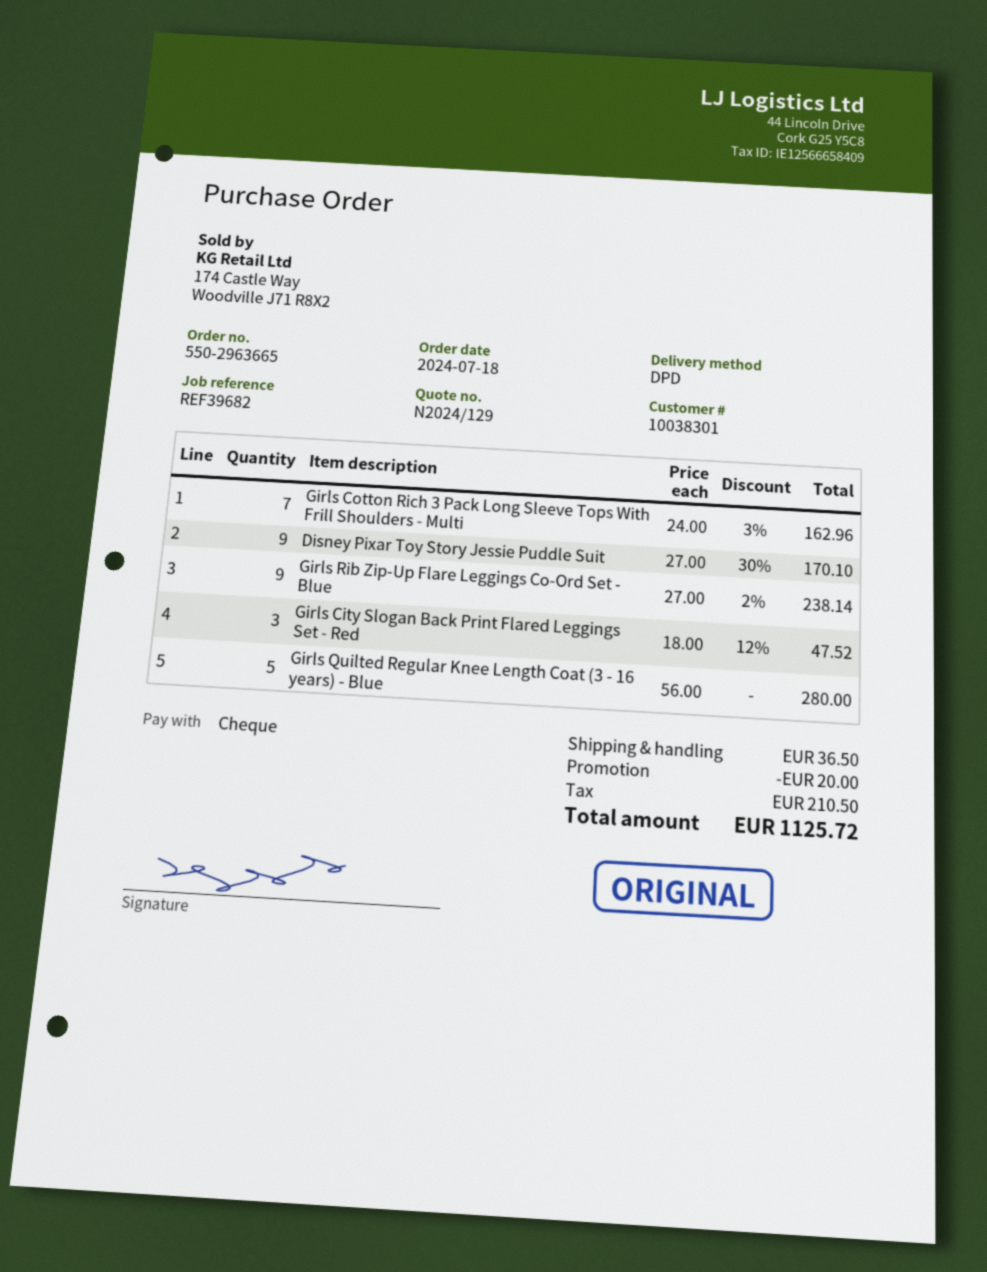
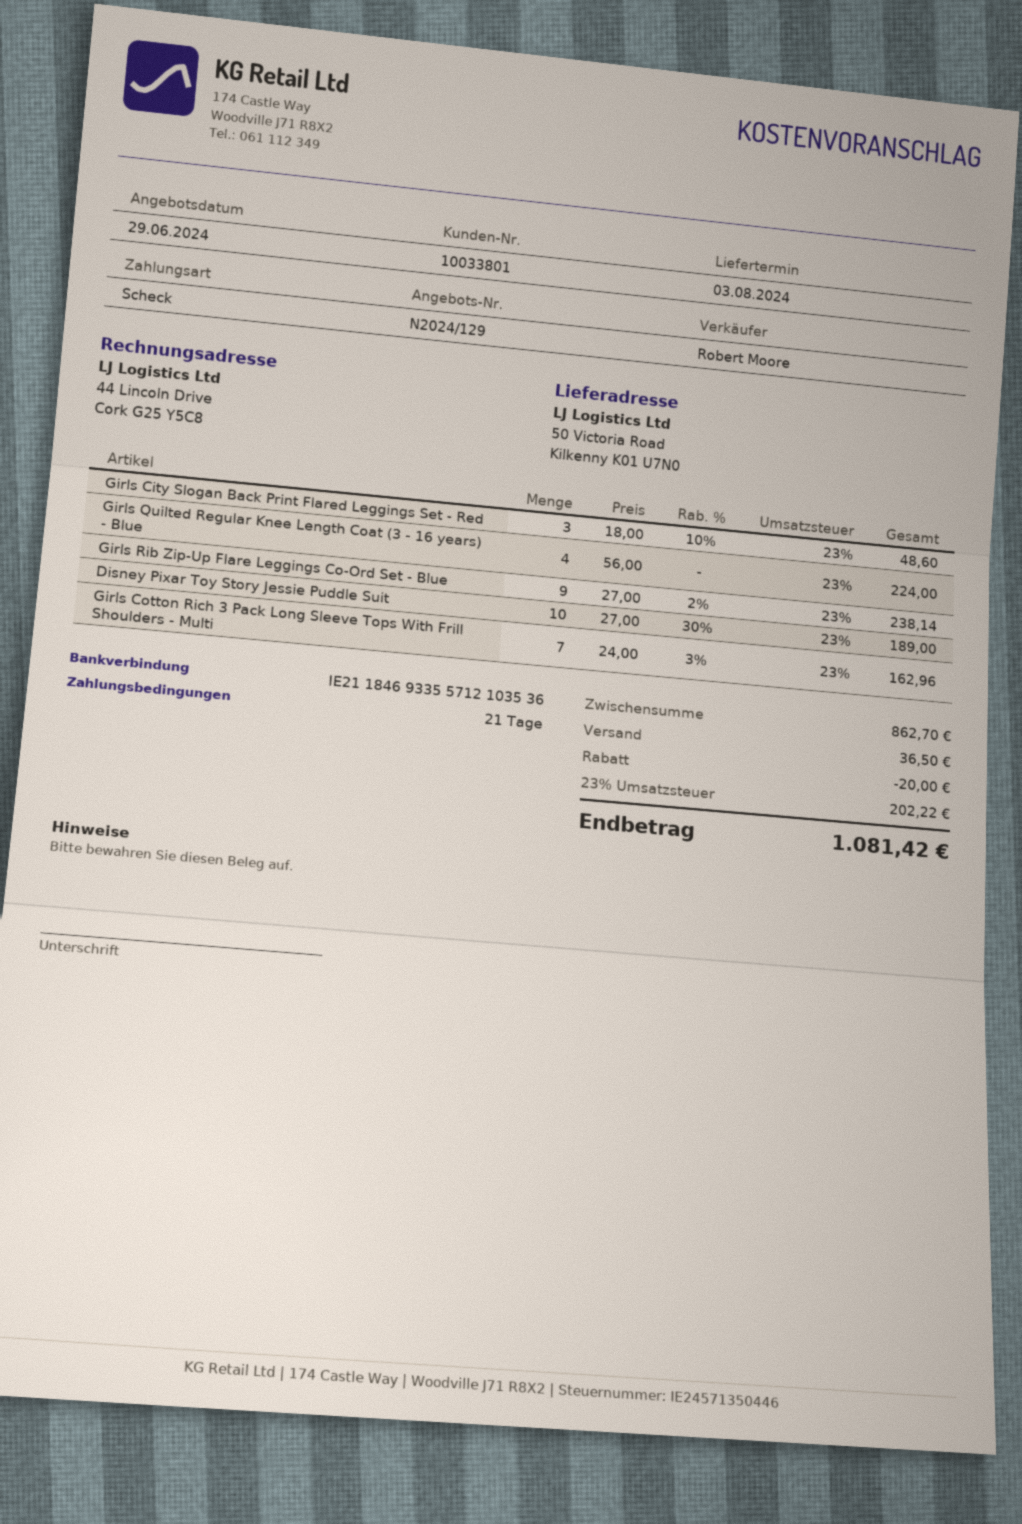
customer number: 10038301 -> 10033801
Disney Pixar Toy Story Jessie Puddle Suit: 9 x 27.00 - 30% = 170.10 -> 10 x 27.00 - 30% = 189.00
Girls City Slogan Back Print Flared Leggings Set - Red: 3 x 18.00 - 12% = 47.52 -> 3 x 18.00 - 10% = 48.60
Girls Quilted Regular Knee Length Coat (3 - 16 years) - Blue: 5 x 56.00 = 280.00 -> 4 x 56.00 = 224.00
tax: 210.50 -> 202.22
total: 1125.72 -> 1081.42

